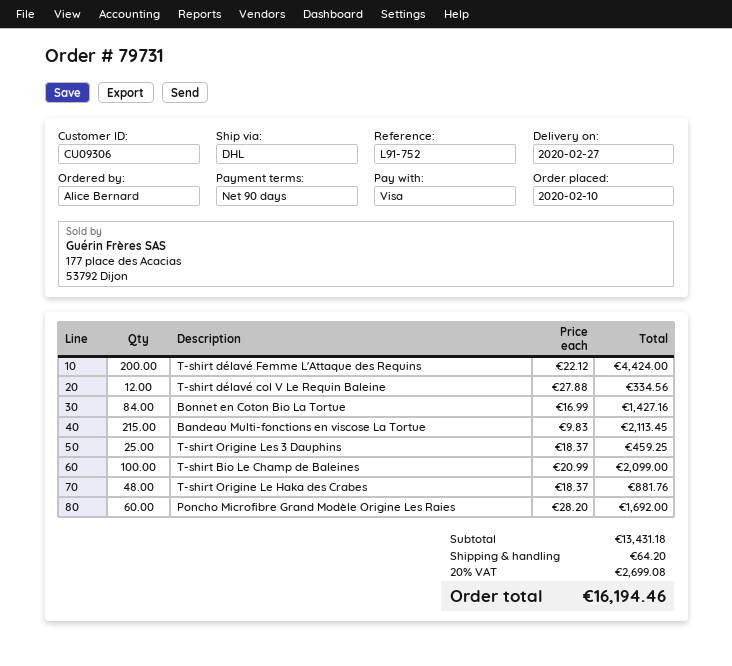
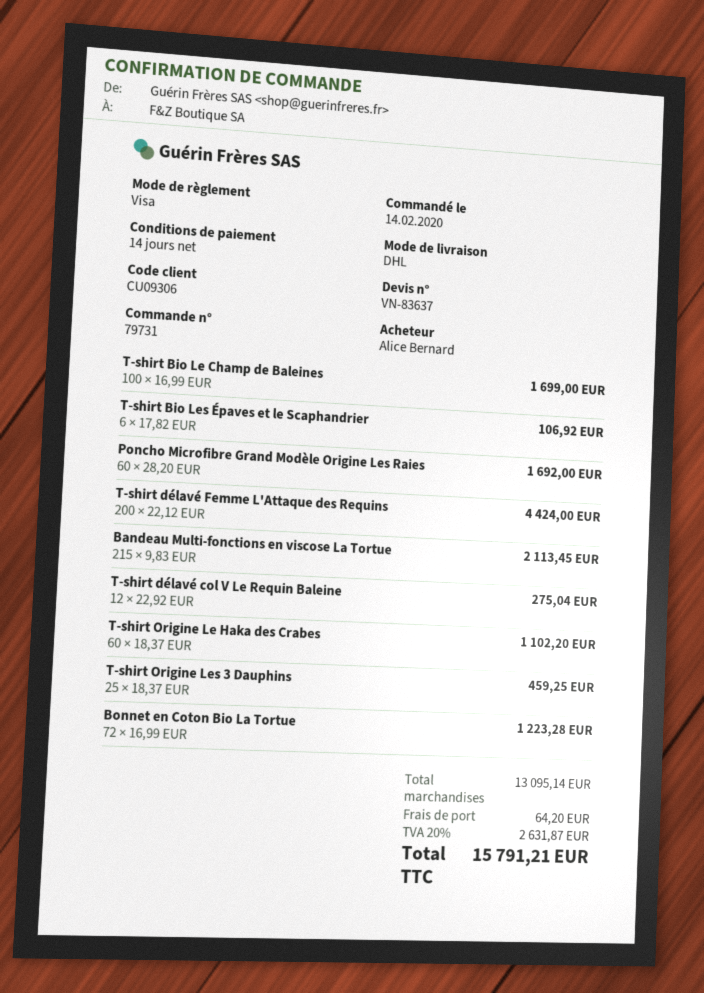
order date: 2020-02-10 -> 2020-02-14
payment terms: 90 days -> 14 days
T-shirt délavé col V Le Requin Baleine: 12 x 27.88 = 334.56 -> 12 x 22.92 = 275.04
Bonnet en Coton Bio La Tortue: 84 x 16.99 = 1427.16 -> 72 x 16.99 = 1223.28
T-shirt Bio Le Champ de Baleines: 100 x 20.99 = 2099.00 -> 100 x 16.99 = 1699.00
T-shirt Origine Le Haka des Crabes: 48 x 18.37 = 881.76 -> 60 x 18.37 = 1102.20
T-shirt Bio Les Épaves et le Scaphandrier: none -> 6 x 17.82 = 106.92
subtotal: 13431.18 -> 13095.14
tax: 20% = 2699.08 -> 20% = 2631.87
total: 16194.46 -> 15791.21

